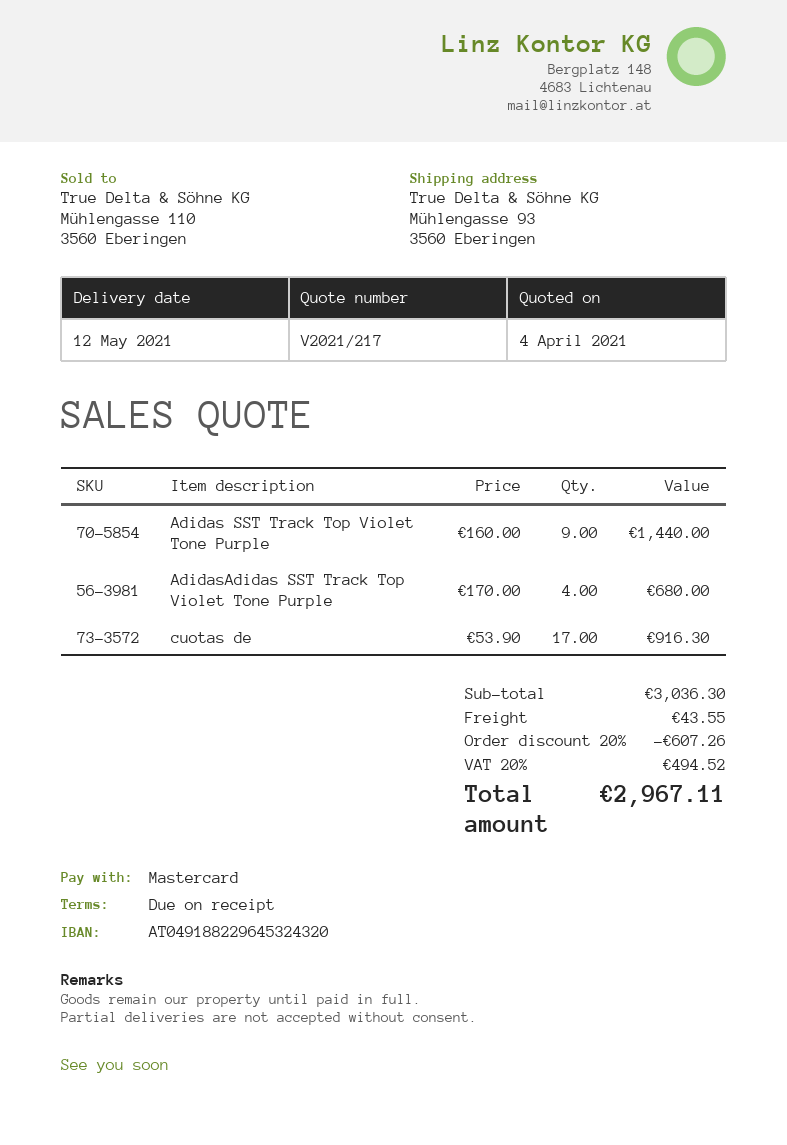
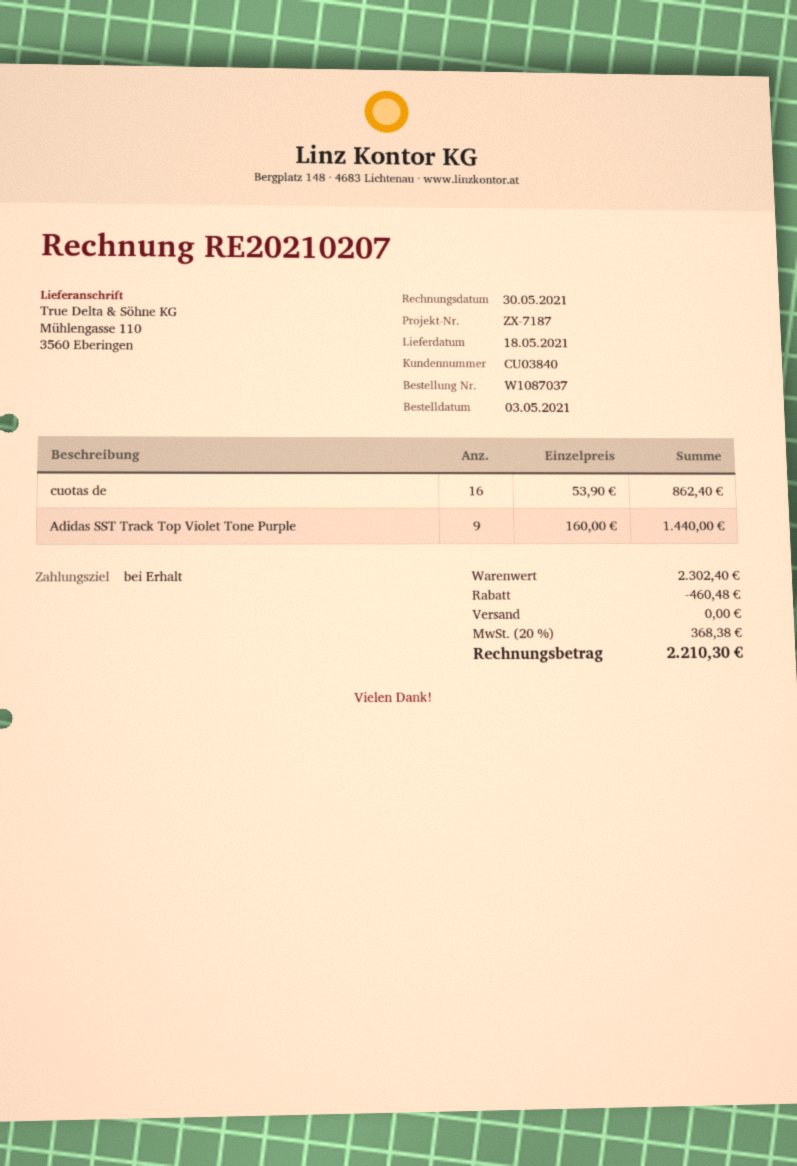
delivery date: 2021-05-12 -> 2021-05-18
ship to: Mühlengasse 93, 3560 Eberingen -> Mühlengasse 110, 3560 Eberingen
AdidasAdidas SST Track Top Violet Tone Purple: 4 x 170.00 = 680.00 -> none
cuotas de: 17 x 53.90 = 916.30 -> 16 x 53.90 = 862.40
subtotal: 3036.30 -> 2302.40
discount: 607.26 -> 460.48
shipping: 43.55 -> 0.00
tax: 20% = 494.52 -> 20% = 368.38
total: 2967.11 -> 2210.30

